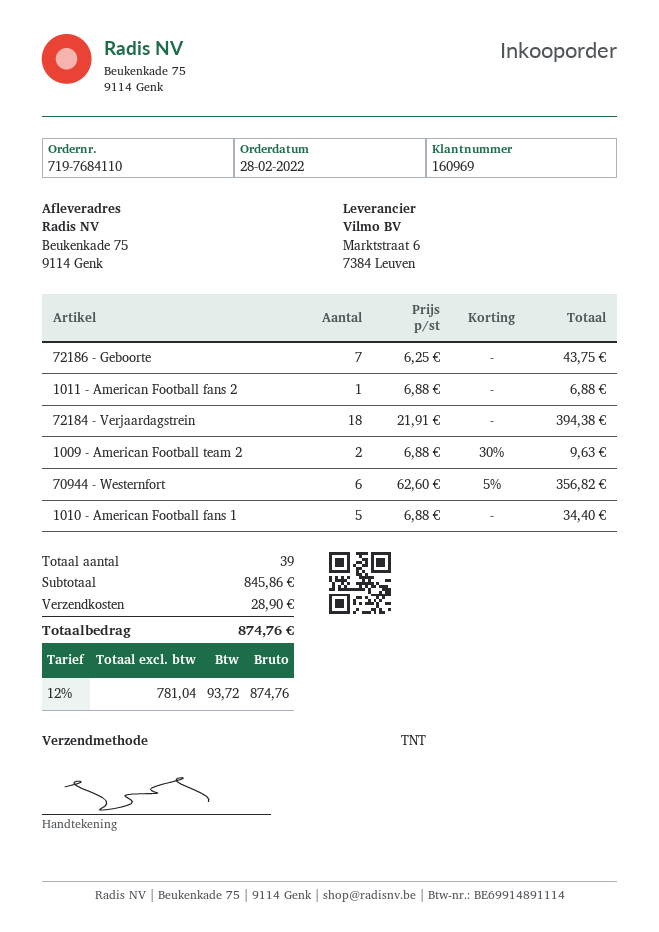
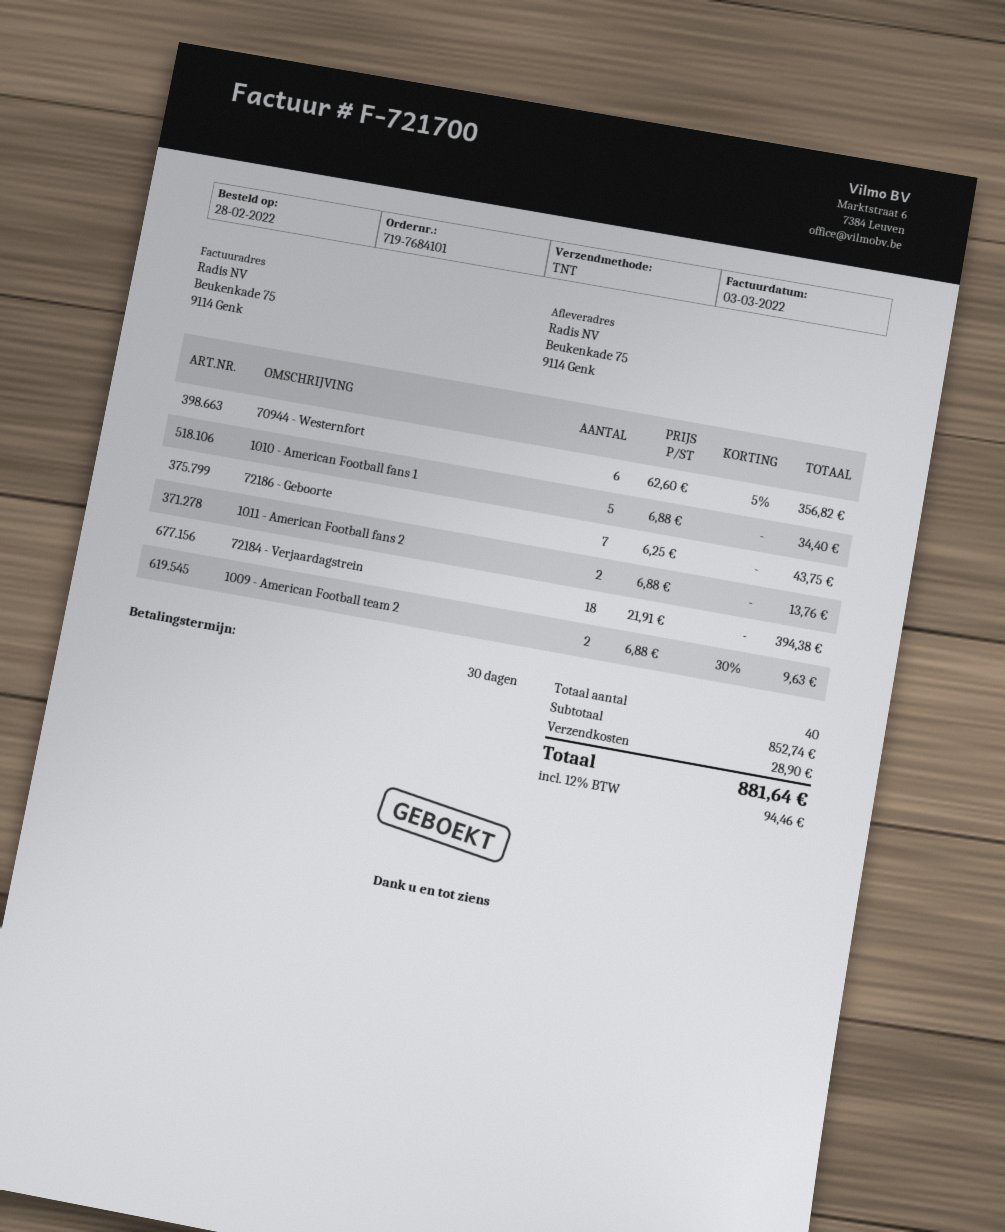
order number: 719-7684110 -> 719-7684101
1011 - American Football fans 2: 1 x 6.88 = 6.88 -> 2 x 6.88 = 13.76
total quantity: 39 -> 40
subtotal: 845.86 -> 852.74
tax: 12% = 93.72 -> 12% = 94.46
total: 874.76 -> 881.64

